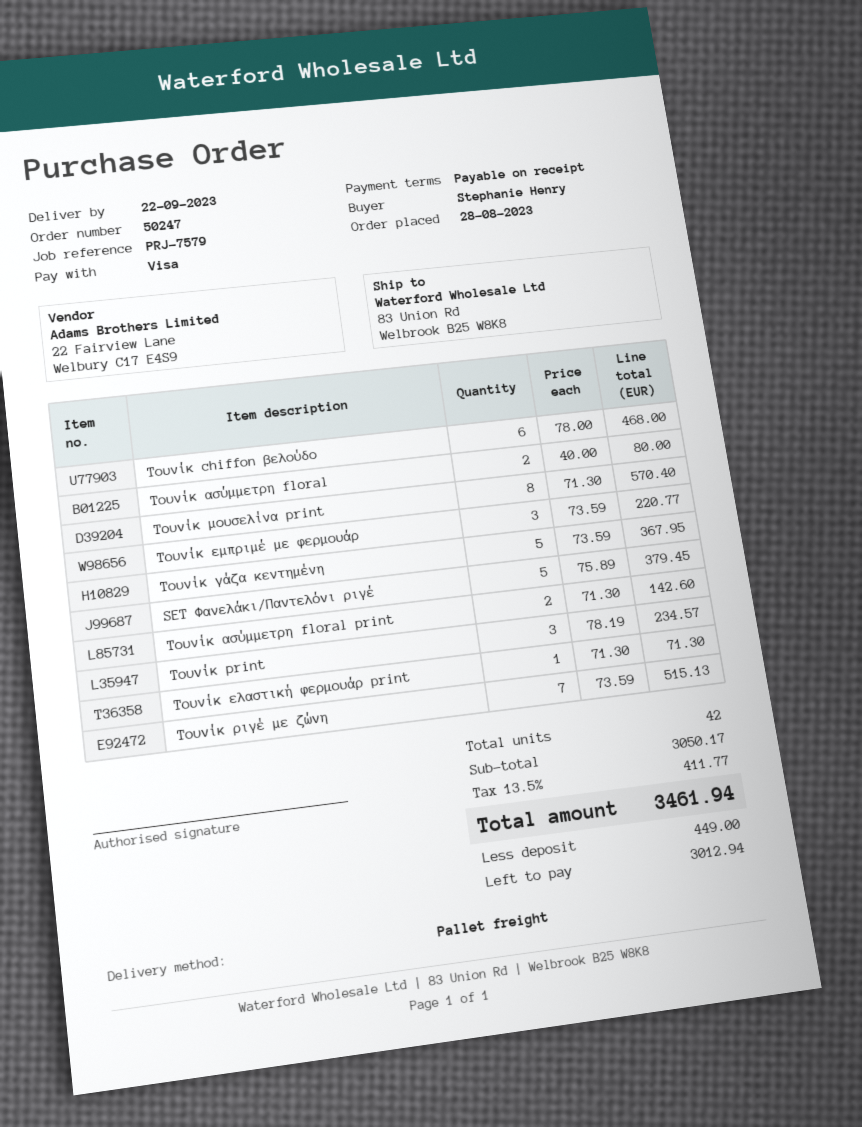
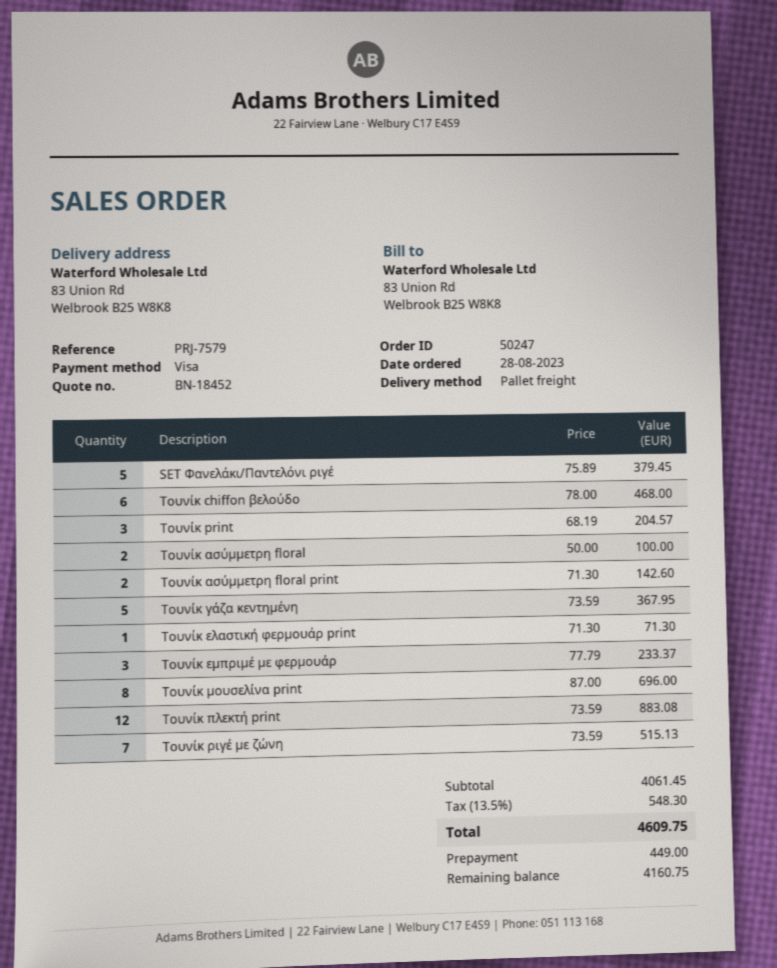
Τουνίκ ασύμμετρη floral: 2 x 40.00 = 80.00 -> 2 x 50.00 = 100.00
Τουνίκ μουσελίνα print: 8 x 71.30 = 570.40 -> 8 x 87.00 = 696.00
Τουνίκ εμπριμέ με φερμουάρ: 3 x 73.59 = 220.77 -> 3 x 77.79 = 233.37
Τουνίκ print: 3 x 78.19 = 234.57 -> 3 x 68.19 = 204.57
Τουνίκ πλεκτή print: none -> 12 x 73.59 = 883.08
subtotal: 3050.17 -> 4061.45
tax: 13.5% = 411.77 -> 13.5% = 548.30
total: 3461.94 -> 4609.75
balance: 3012.94 -> 4160.75

